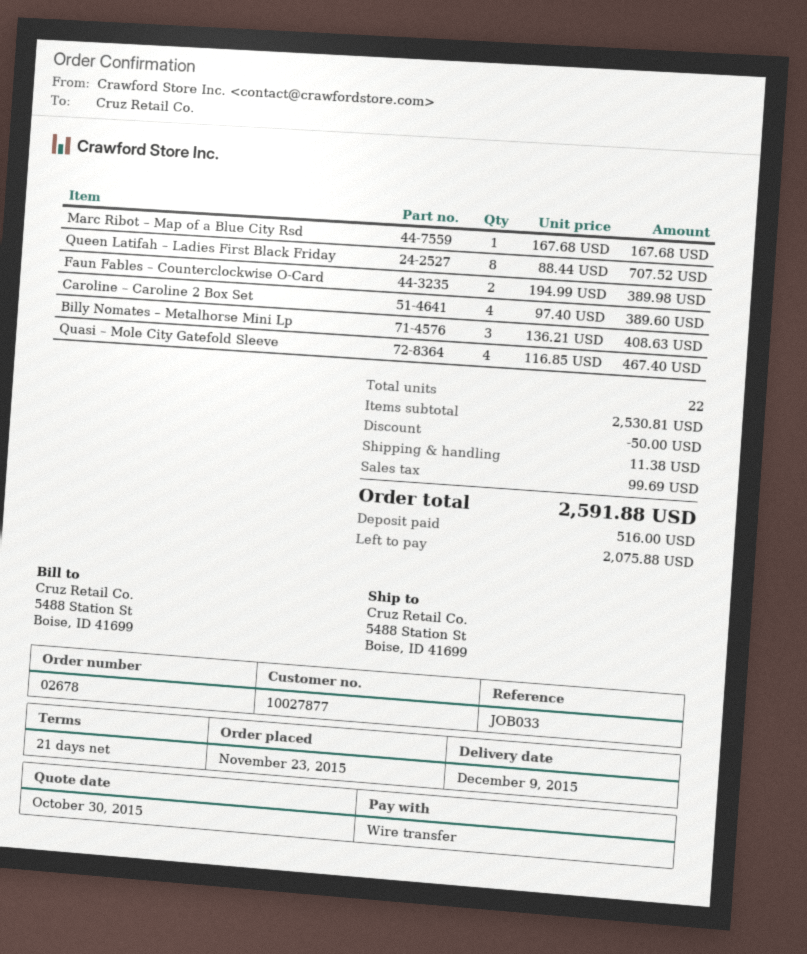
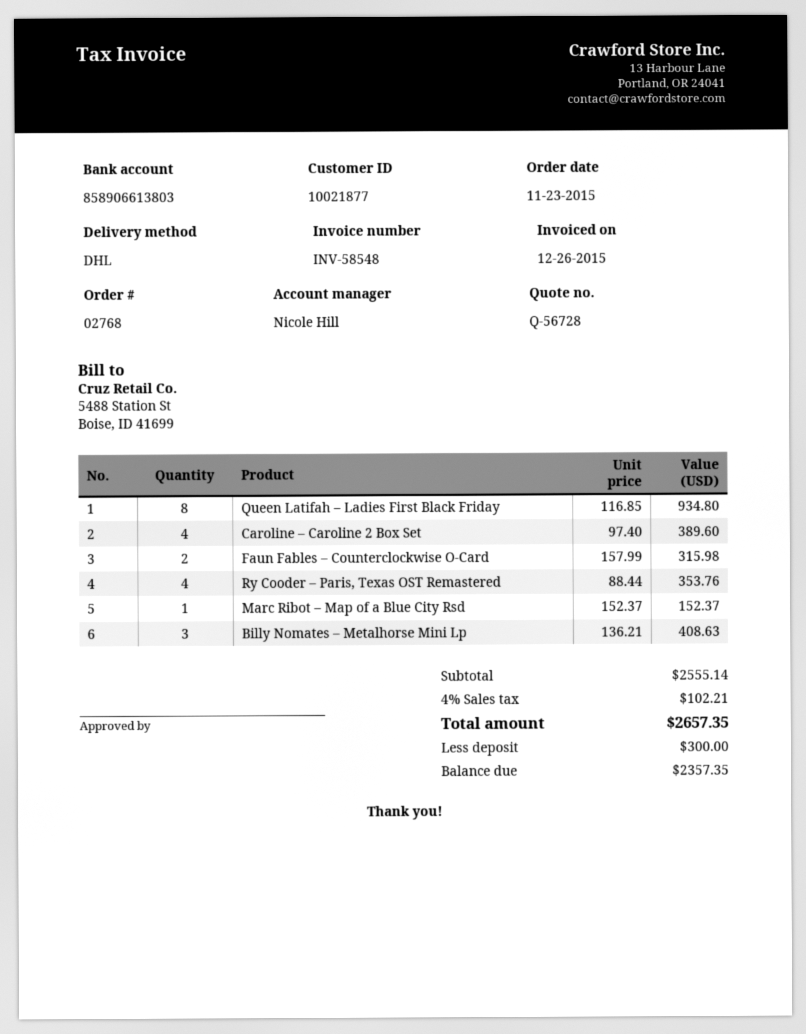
order number: 02678 -> 02768
customer number: 10027877 -> 10021877
Marc Ribot – Map of a Blue City Rsd: 1 x 167.68 = 167.68 -> 1 x 152.37 = 152.37
Queen Latifah – Ladies First Black Friday: 8 x 88.44 = 707.52 -> 8 x 116.85 = 934.80
Faun Fables – Counterclockwise O-Card: 2 x 194.99 = 389.98 -> 2 x 157.99 = 315.98
Quasi – Mole City Gatefold Sleeve: 4 x 116.85 = 467.40 -> none
Ry Cooder – Paris, Texas OST Remastered: none -> 4 x 88.44 = 353.76
subtotal: 2530.81 -> 2555.14
discount: 50.00 -> none
shipping: 11.38 -> none
tax: 99.69 -> 102.21
total: 2591.88 -> 2657.35
deposit: 516.00 -> 300.00
balance: 2075.88 -> 2357.35

